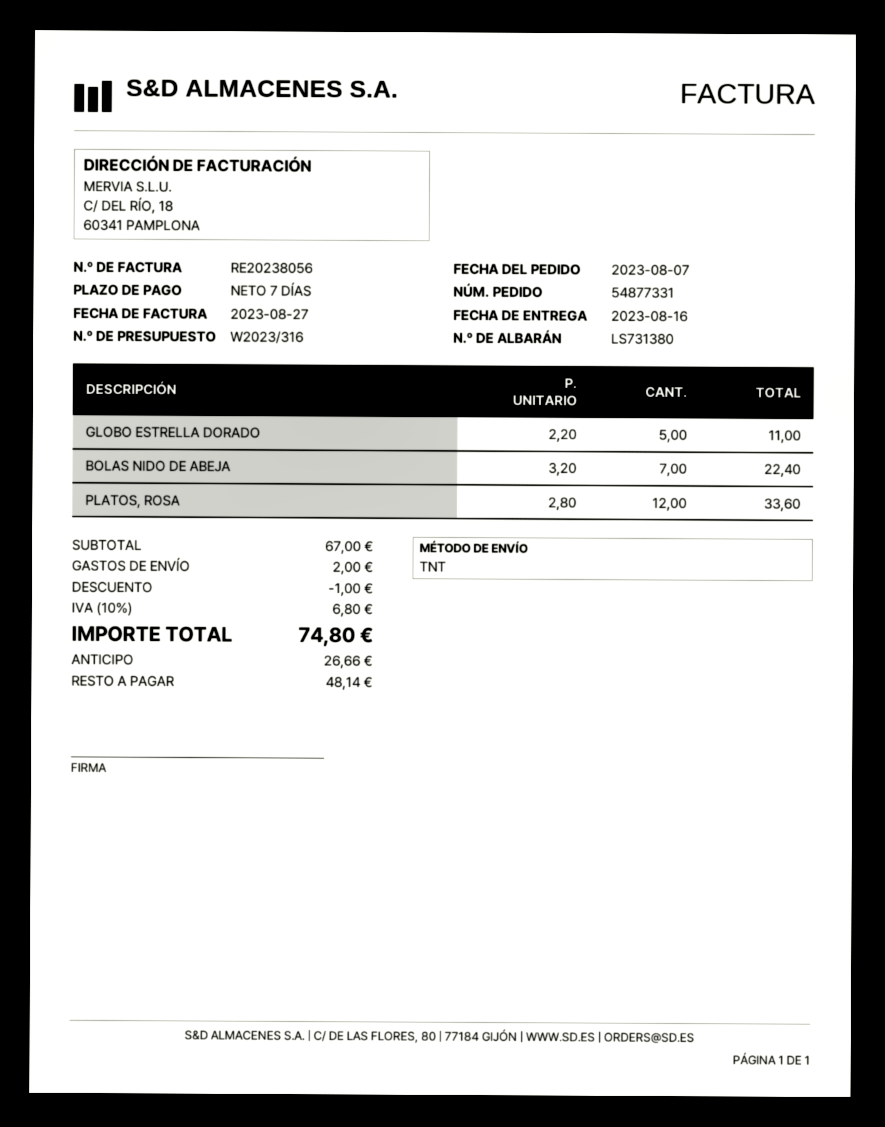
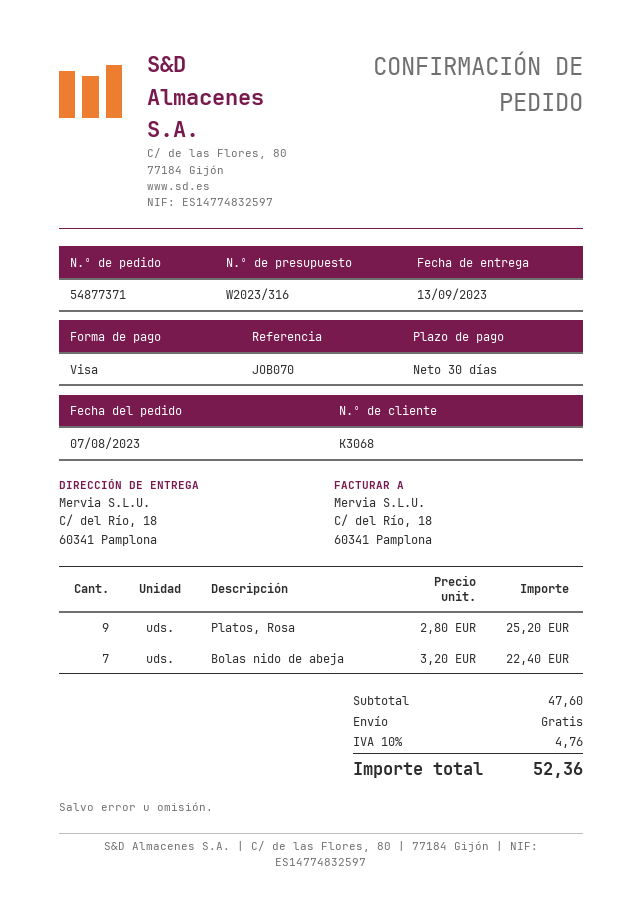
order number: 54877331 -> 54877371
delivery date: 2023-08-16 -> 2023-09-13
payment terms: 7 days -> 30 days
GLOBO ESTRELLA DORADO: 5 x 2.20 = 11.00 -> none
PLATOS, ROSA: 12 x 2.80 = 33.60 -> 9 x 2.80 = 25.20
subtotal: 67.00 -> 47.60
discount: 1.00 -> none
shipping: 2.00 -> 0.00
tax: 10% = 6.80 -> 10% = 4.76
total: 74.80 -> 52.36

